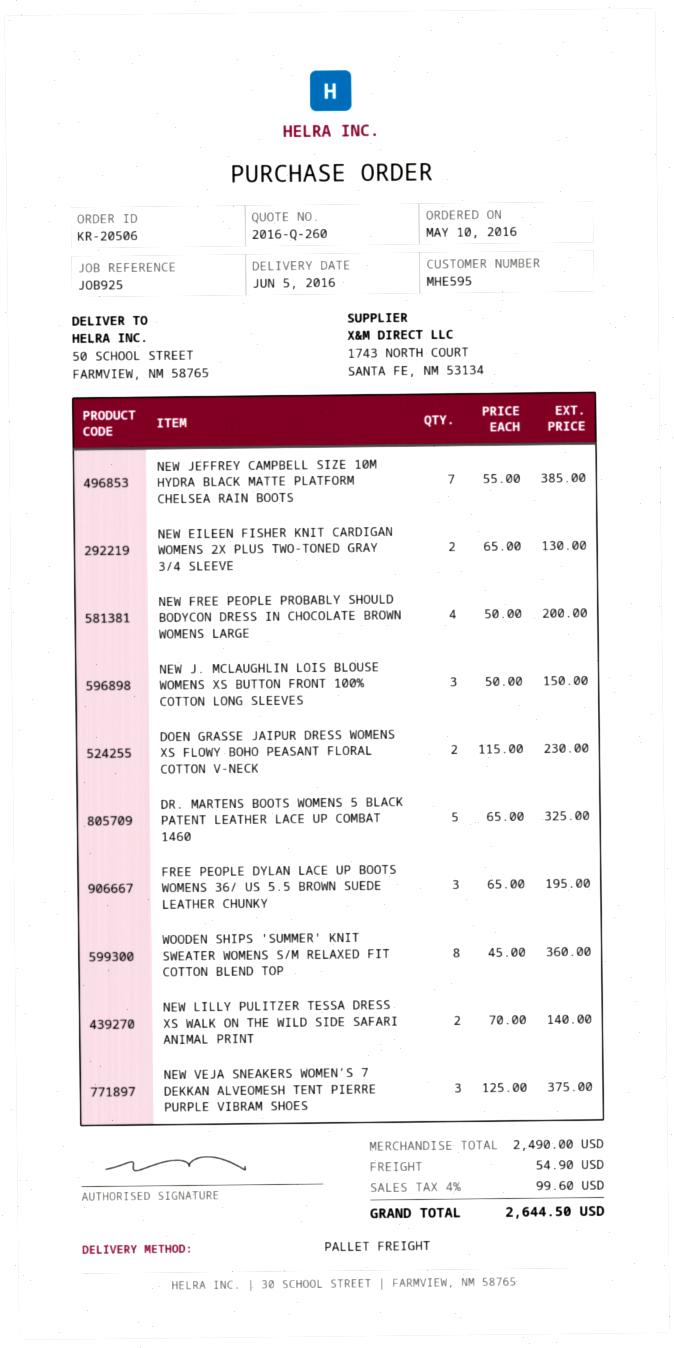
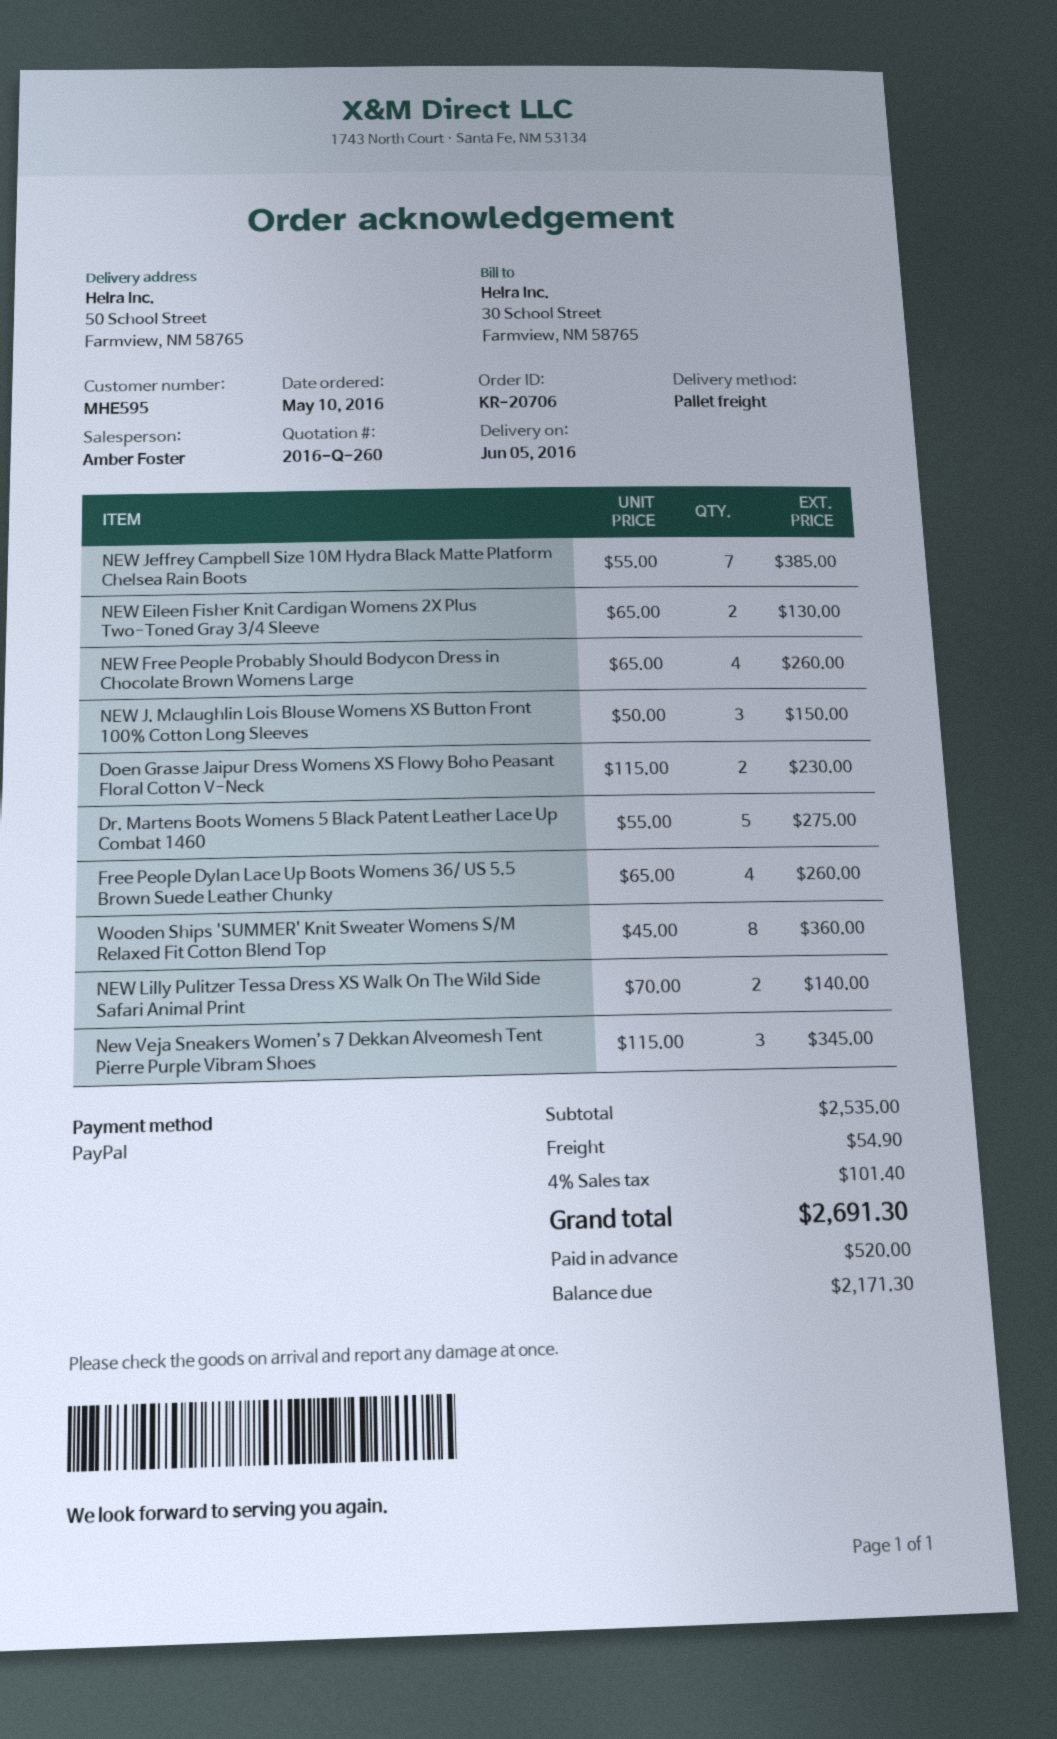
order number: KR-20506 -> KR-20706
NEW FREE PEOPLE PROBABLY SHOULD BODYCON DRESS IN CHOCOLATE BROWN WOMENS LARGE: 4 x 50.00 = 200.00 -> 4 x 65.00 = 260.00
DR. MARTENS BOOTS WOMENS 5 BLACK PATENT LEATHER LACE UP COMBAT 1460: 5 x 65.00 = 325.00 -> 5 x 55.00 = 275.00
FREE PEOPLE DYLAN LACE UP BOOTS WOMENS 36/ US 5.5 BROWN SUEDE LEATHER CHUNKY: 3 x 65.00 = 195.00 -> 4 x 65.00 = 260.00
NEW VEJA SNEAKERS WOMEN’S 7 DEKKAN ALVEOMESH TENT PIERRE PURPLE VIBRAM SHOES: 3 x 125.00 = 375.00 -> 3 x 115.00 = 345.00
subtotal: 2490.00 -> 2535.00
tax: 4% = 99.60 -> 4% = 101.40
total: 2644.50 -> 2691.30

